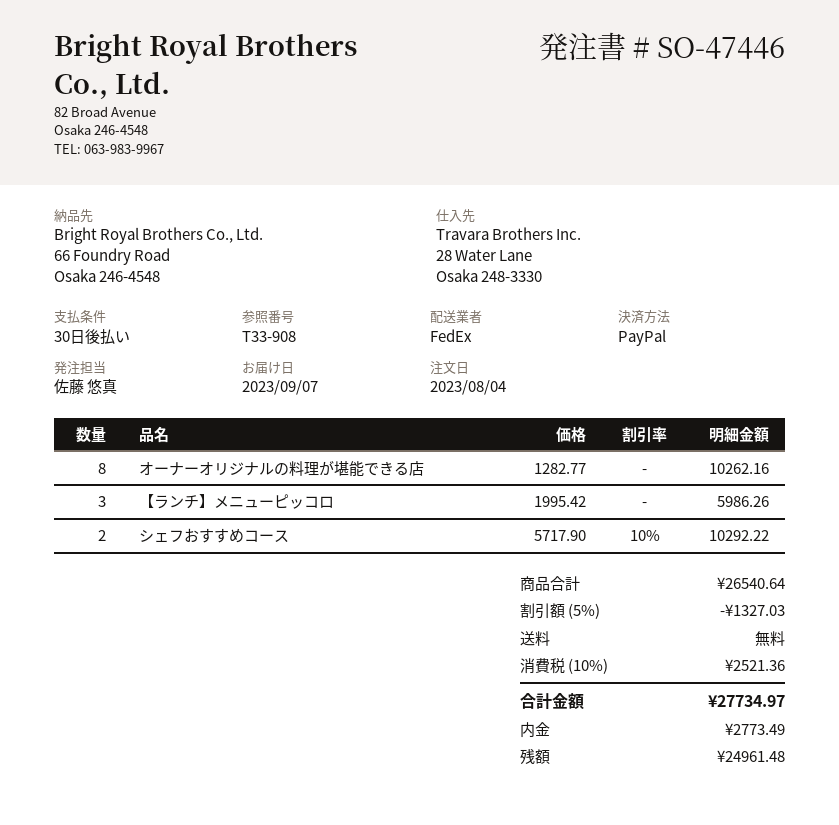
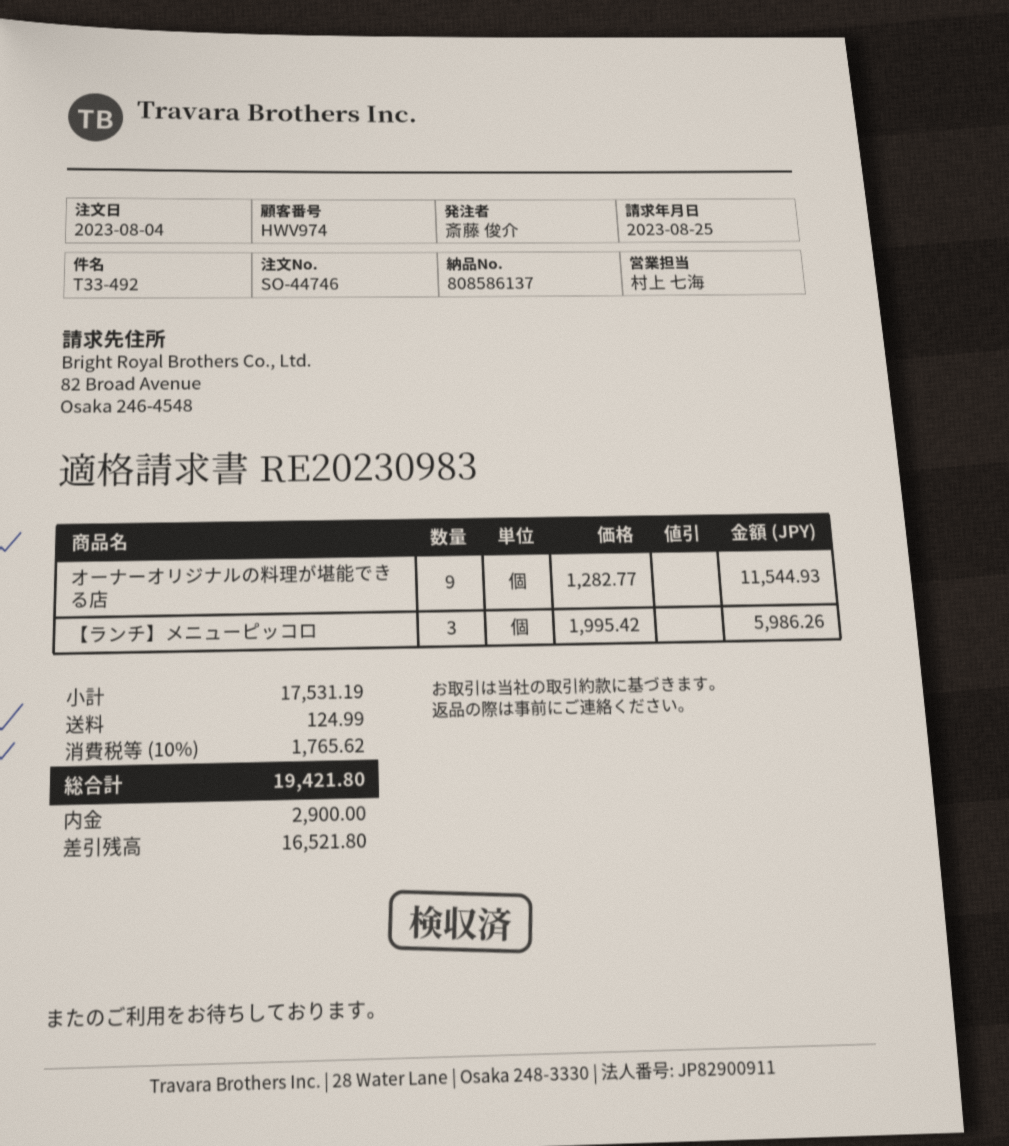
order number: SO-47446 -> SO-44746
reference: T33-908 -> T33-492
ordered by: 佐藤 悠真 -> 斎藤 俊介
オーナーオリジナルの料理が堪能できる店: 8 x 1282.77 = 10262.16 -> 9 x 1282.77 = 11544.93
シェフおすすめコース: 2 x 5717.90 - 10% = 10292.22 -> none
subtotal: 26540.64 -> 17531.19
discount: 5% = 1327.03 -> none
shipping: 0.00 -> 124.99
tax: 10% = 2521.36 -> 10% = 1765.62
total: 27734.97 -> 19421.80
deposit: 2773.49 -> 2900.00
balance: 24961.48 -> 16521.80

